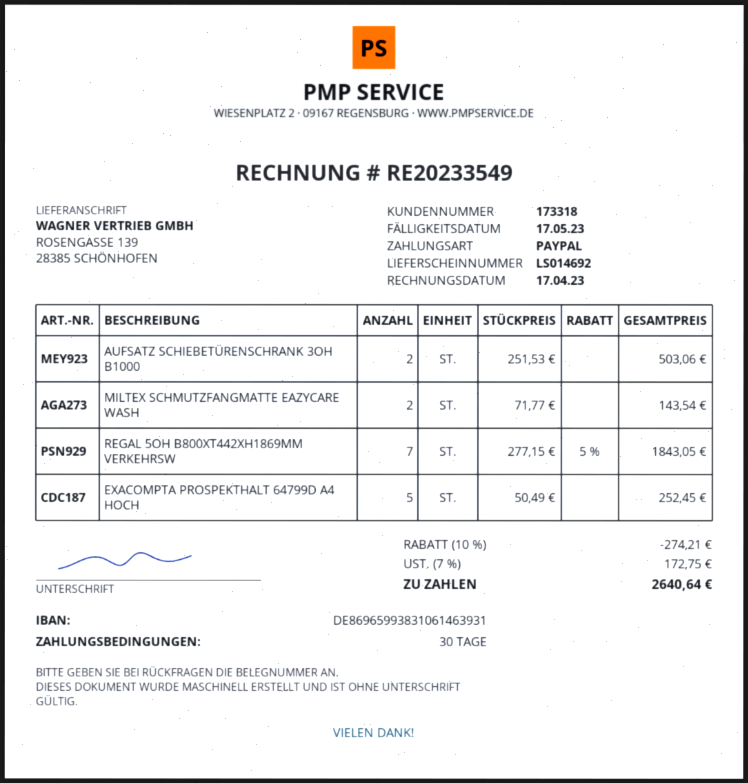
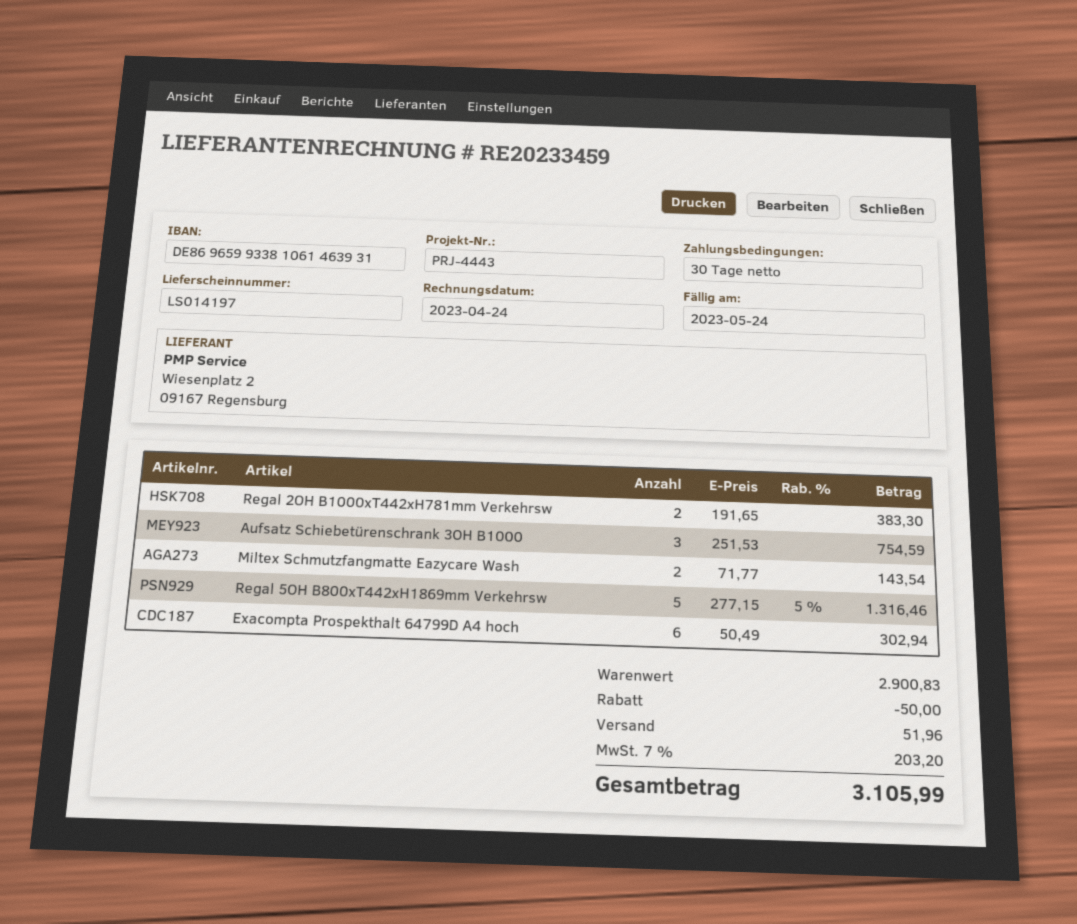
delivery note number: LS014692 -> LS014197
invoice number: RE20233549 -> RE20233459
invoice date: 2023-04-17 -> 2023-04-24
due date: 2023-05-17 -> 2023-05-24
bank account: DE86965993831061463931 -> DE86965993381061463931
AUFSATZ SCHIEBETÜRENSCHRANK 3OH B1000: 2 x 251.53 = 503.06 -> 3 x 251.53 = 754.59
REGAL 5OH B800XT442XH1869MM VERKEHRSW: 7 x 277.15 - 5% = 1843.05 -> 5 x 277.15 - 5% = 1316.46
EXACOMPTA PROSPEKTHALT 64799D A4 HOCH: 5 x 50.49 = 252.45 -> 6 x 50.49 = 302.94
Regal 2OH B1000xT442xH781mm Verkehrsw: none -> 2 x 191.65 = 383.30
discount: 274.21 -> 50.00
shipping: none -> 51.96
tax: 7% = 172.75 -> 7% = 203.20
total: 2640.64 -> 3105.99

